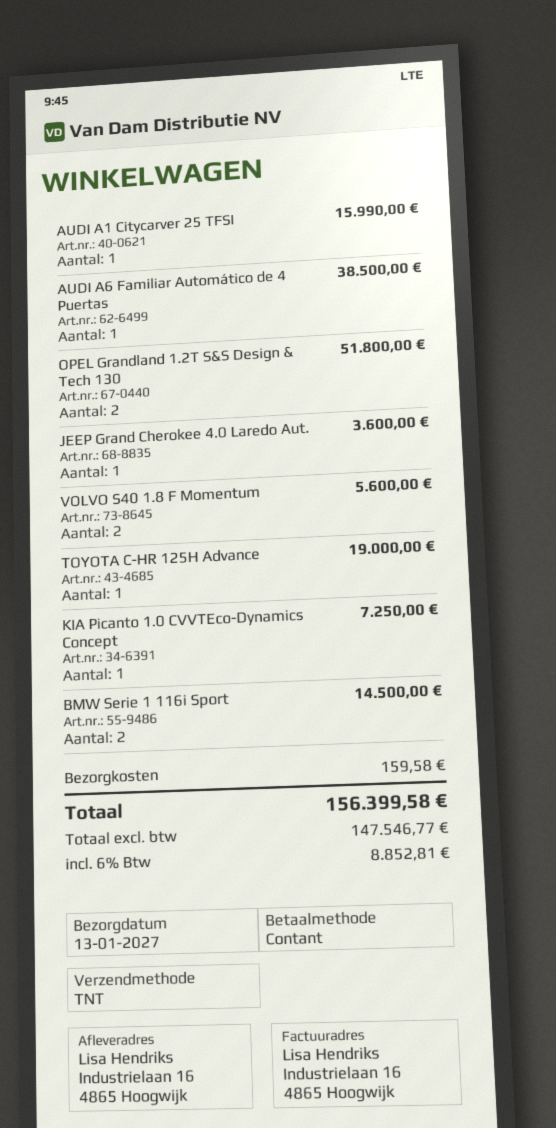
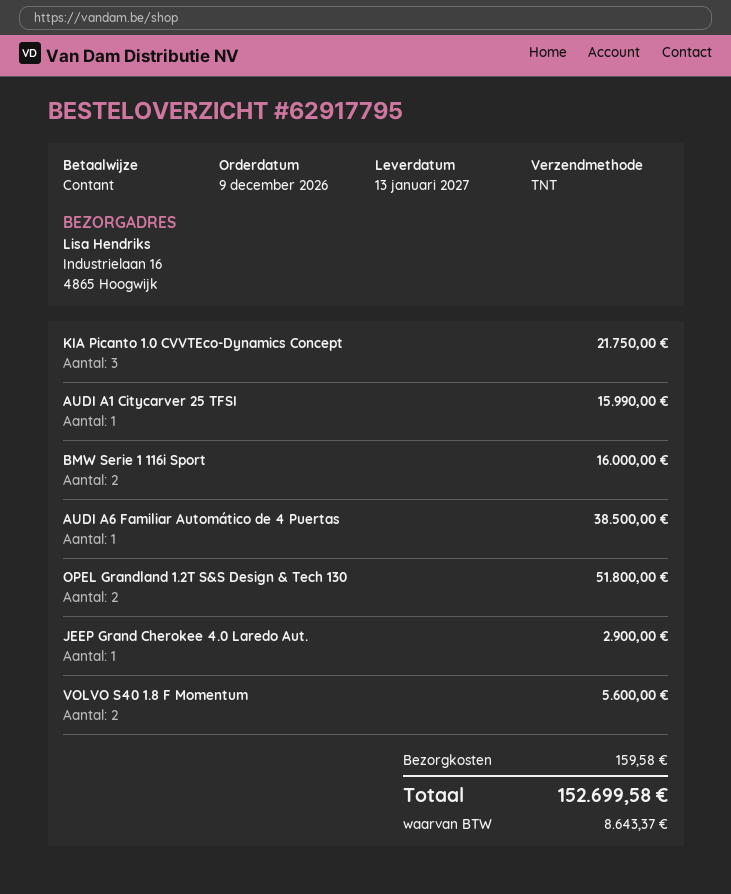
JEEP Grand Cherokee 4.0 Laredo Aut.: 1 for 3600.00 -> 1 for 2900.00
TOYOTA C-HR 125H Advance: 1 for 19000.00 -> none
KIA Picanto 1.0 CVVTEco-Dynamics Concept: 1 for 7250.00 -> 3 for 21750.00
BMW Serie 1 116i Sport: 2 for 14500.00 -> 2 for 16000.00
tax: 8852.81 -> 8643.37
total: 156399.58 -> 152699.58

